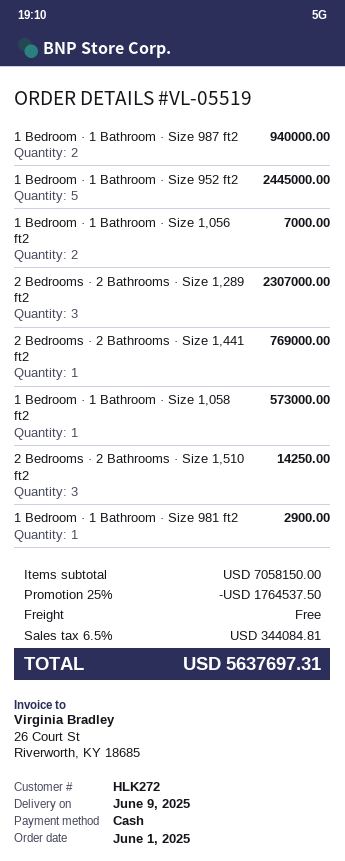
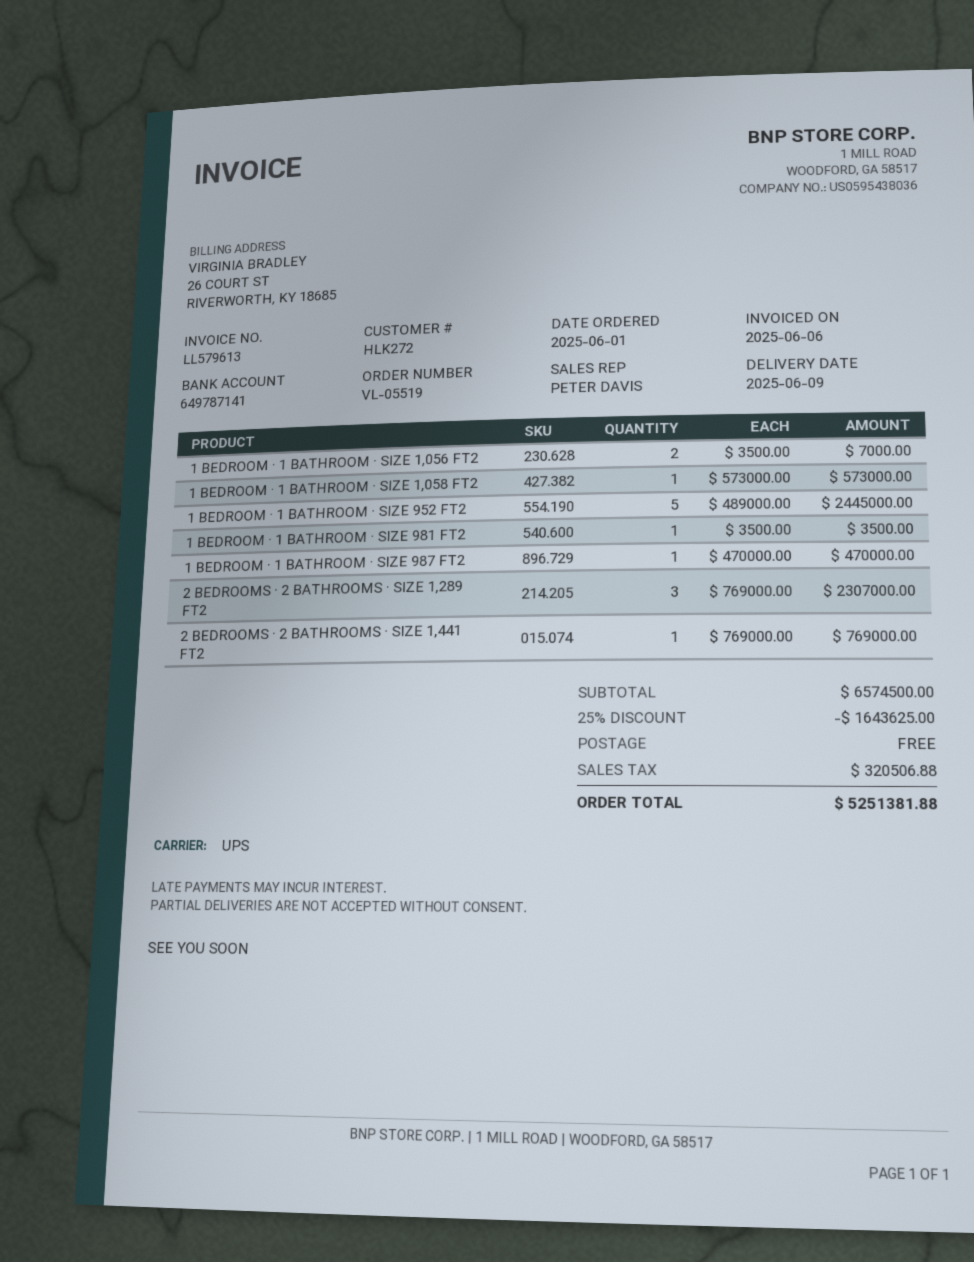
1 Bedroom · 1 Bathroom · Size 987 ft2: 2 for 940000.00 -> 1 for 470000.00
2 Bedrooms · 2 Bathrooms · Size 1,510 ft2: 3 for 14250.00 -> none
1 Bedroom · 1 Bathroom · Size 981 ft2: 1 for 2900.00 -> 1 for 3500.00
subtotal: 7058150.00 -> 6574500.00
discount: 25% = 1764537.50 -> 25% = 1643625.00
tax: 344084.81 -> 320506.88
total: 5637697.31 -> 5251381.88

